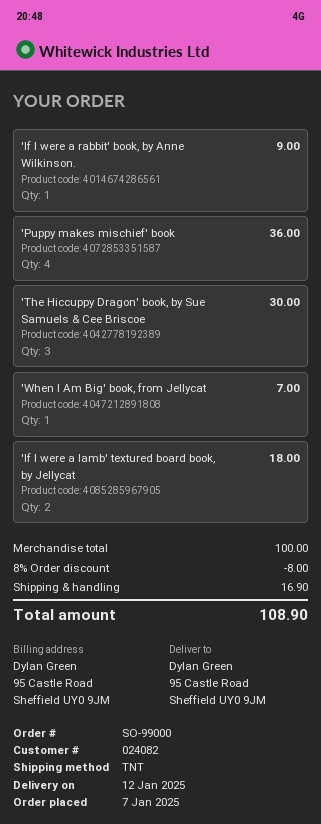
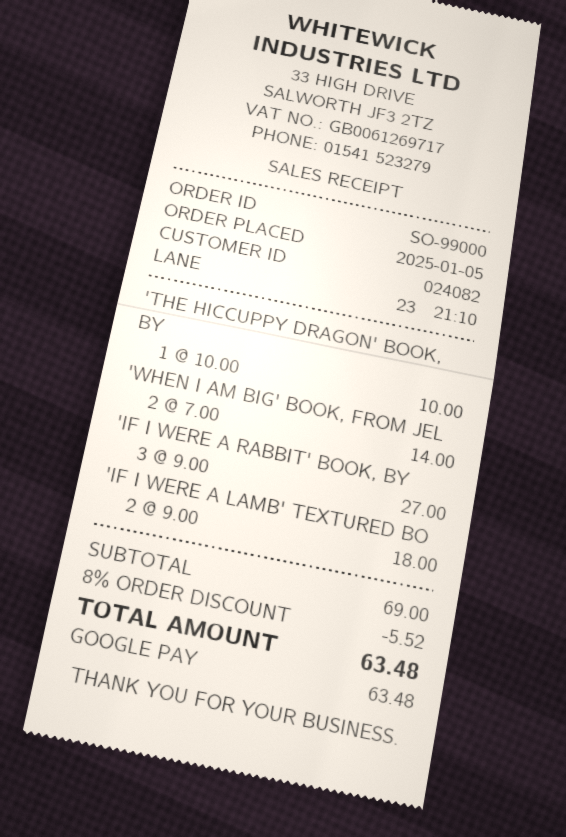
order date: 2025-01-07 -> 2025-01-05
'If I were a rabbit' book, by Anne Wilkinson.: 1 for 9.00 -> 3 for 27.00
'Puppy makes mischief' book: 4 for 36.00 -> none
'The Hiccuppy Dragon' book, by Sue Samuels & Cee Briscoe: 3 for 30.00 -> 1 for 10.00
'When I Am Big' book, from Jellycat: 1 for 7.00 -> 2 for 14.00
subtotal: 100.00 -> 69.00
discount: 8% = 8.00 -> 8% = 5.52
shipping: 16.90 -> none
total: 108.90 -> 63.48

